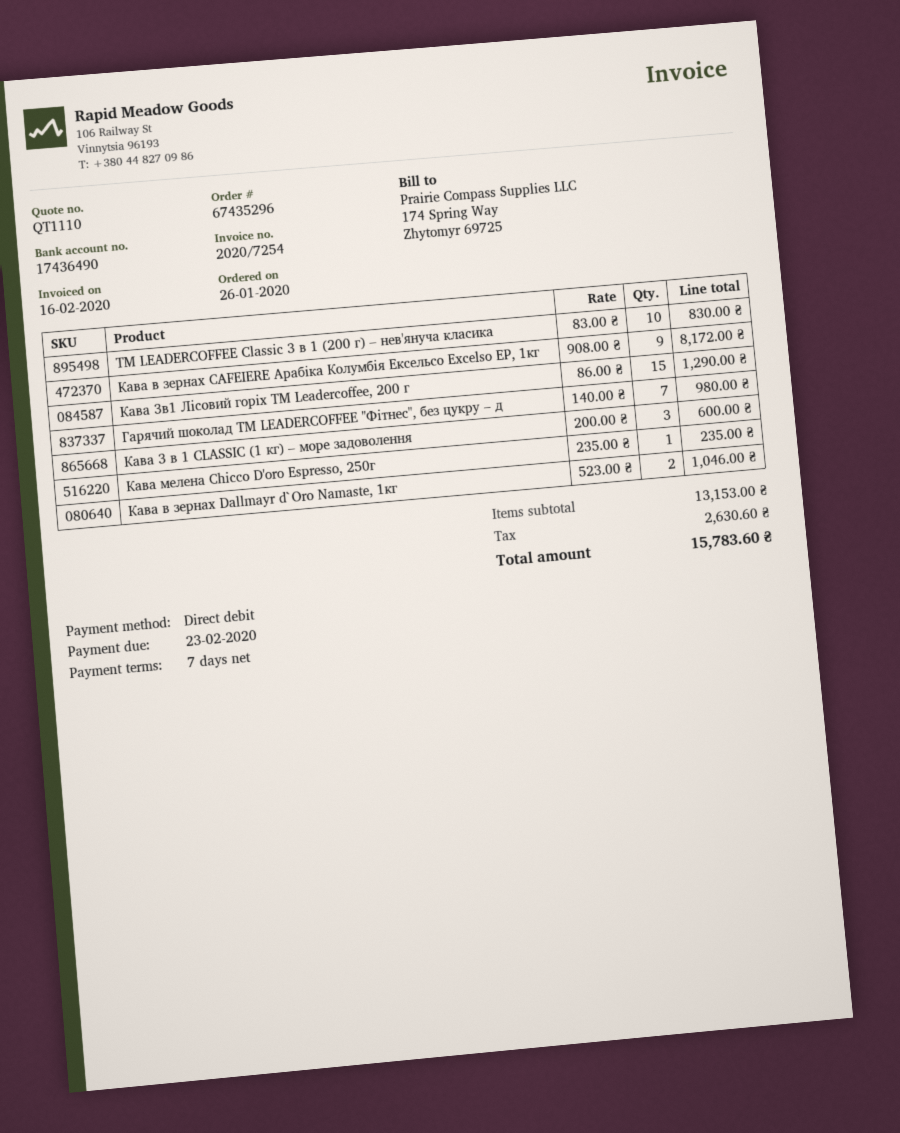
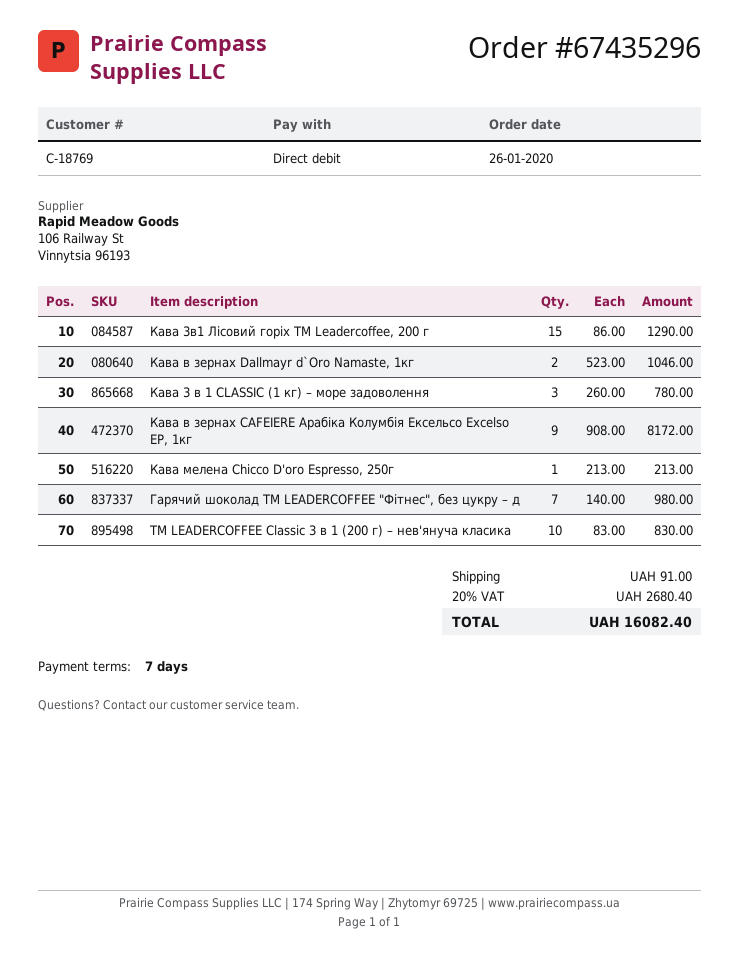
Кава 3 в 1 CLASSIC (1 кг) – море задоволення: 3 x 200.00 = 600.00 -> 3 x 260.00 = 780.00
Кава мелена Chicco D'oro Espresso, 250г: 1 x 235.00 = 235.00 -> 1 x 213.00 = 213.00
shipping: none -> 91.00
tax: 2630.60 -> 2680.40
total: 15783.60 -> 16082.40

